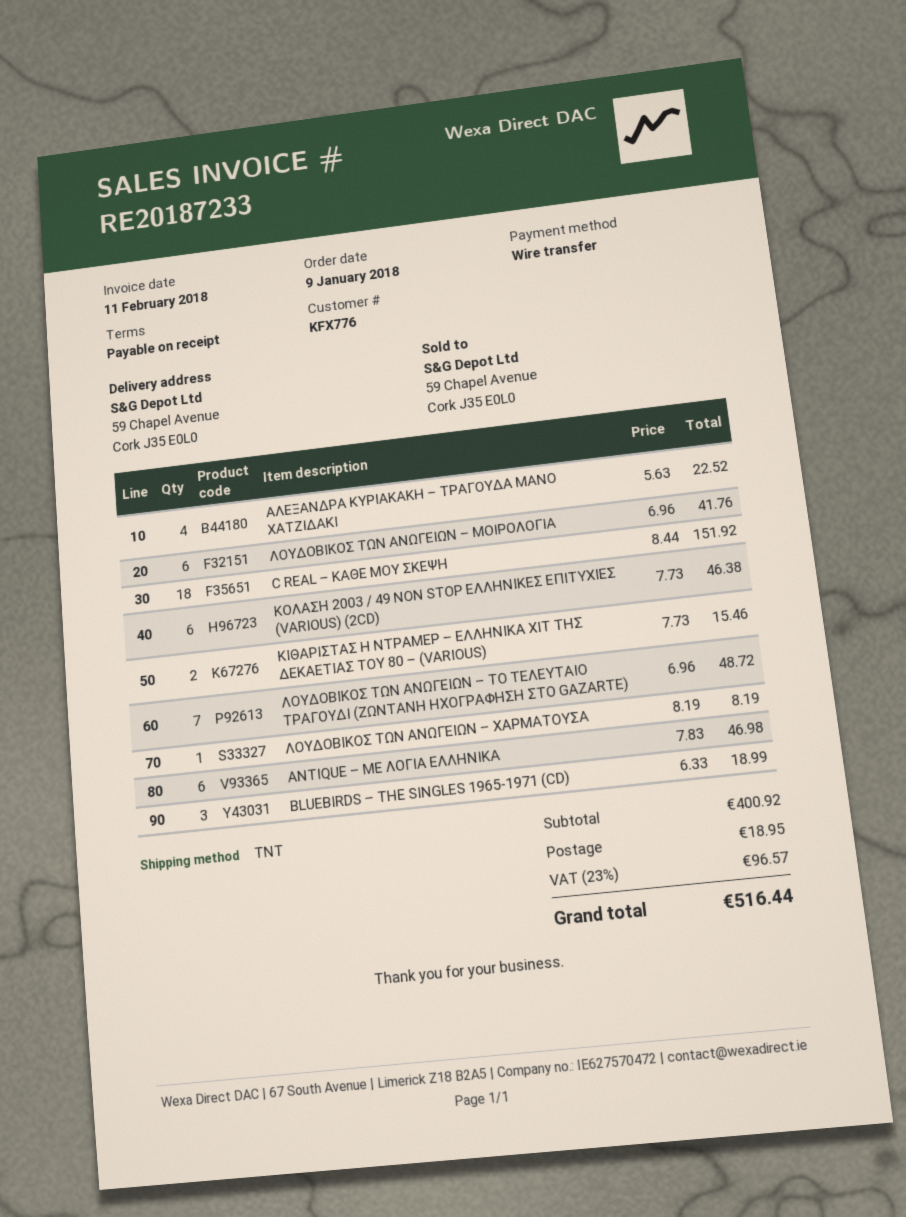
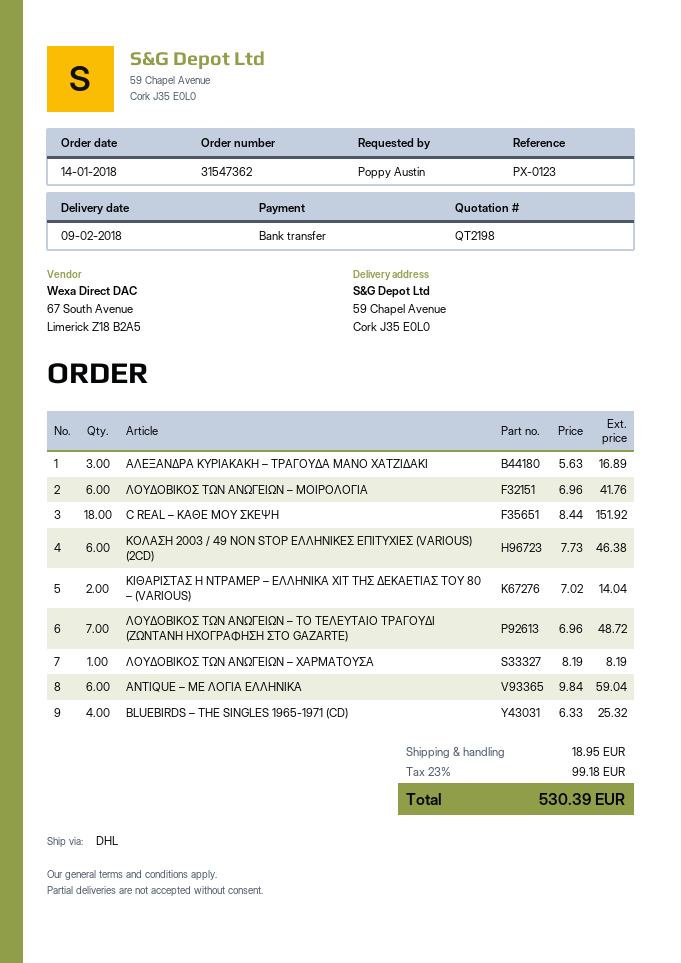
order date: 2018-01-09 -> 2018-01-14
shipping method: TNT -> DHL
ΑΛΕΞΑΝΔΡΑ ΚΥΡΙΑΚΑΚΗ – ΤΡΑΓΟΥΔΑ ΜΑΝΟ ΧΑΤΖΙΔΑΚΙ: 4 x 5.63 = 22.52 -> 3 x 5.63 = 16.89
ΚΙΘΑΡΙΣΤΑΣ Η ΝΤΡΑΜΕΡ – ΕΛΛΗΝΙΚΑ ΧΙΤ ΤΗΣ ΔΕΚΑΕΤΙΑΣ ΤΟΥ 80 – (VARIOUS): 2 x 7.73 = 15.46 -> 2 x 7.02 = 14.04
ANTIQUE – ΜΕ ΛΟΓΙΑ ΕΛΛΗΝΙΚΑ: 6 x 7.83 = 46.98 -> 6 x 9.84 = 59.04
BLUEBIRDS – THE SINGLES 1965-1971 (CD): 3 x 6.33 = 18.99 -> 4 x 6.33 = 25.32
tax: 23% = 96.57 -> 23% = 99.18
total: 516.44 -> 530.39

